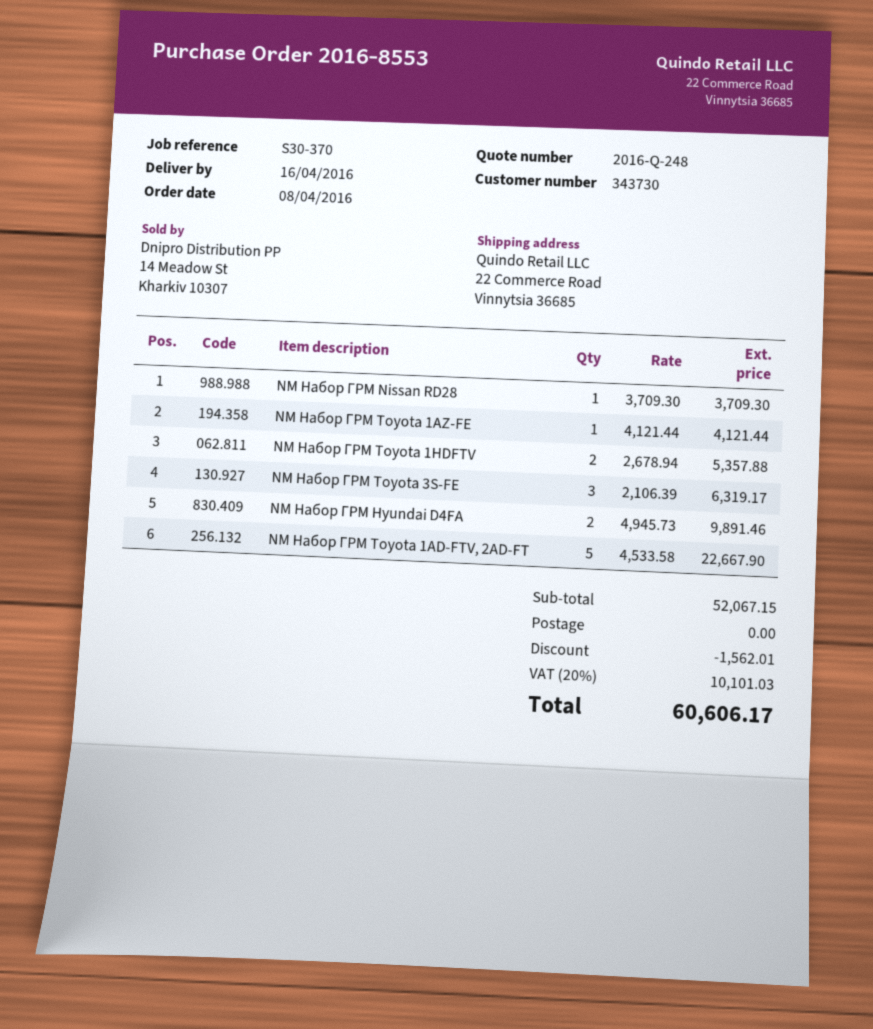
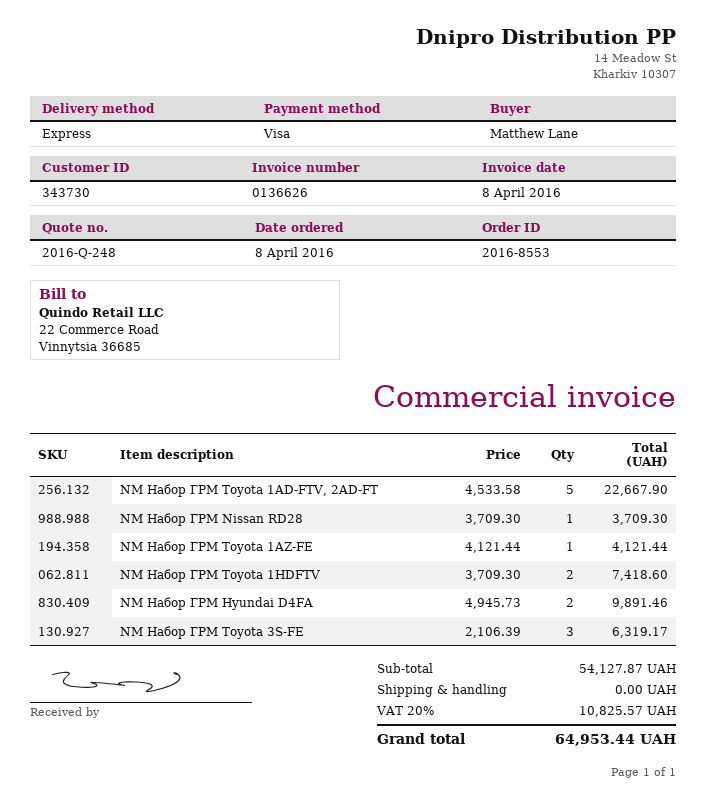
NM Набор ГРМ Toyota 1HDFTV: 2 x 2678.94 = 5357.88 -> 2 x 3709.30 = 7418.60
subtotal: 52067.15 -> 54127.87
discount: 1562.01 -> none
tax: 20% = 10101.03 -> 20% = 10825.57
total: 60606.17 -> 64953.44

